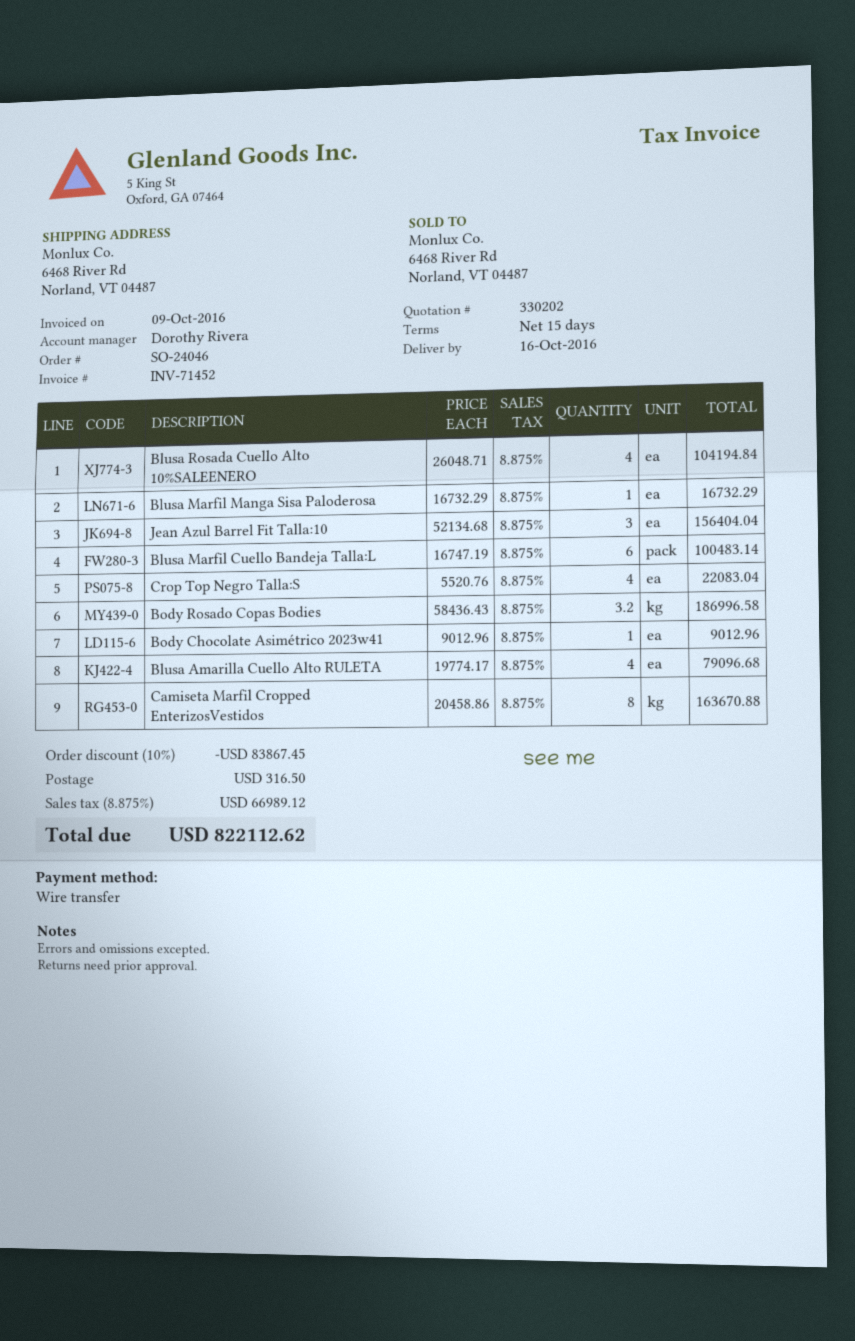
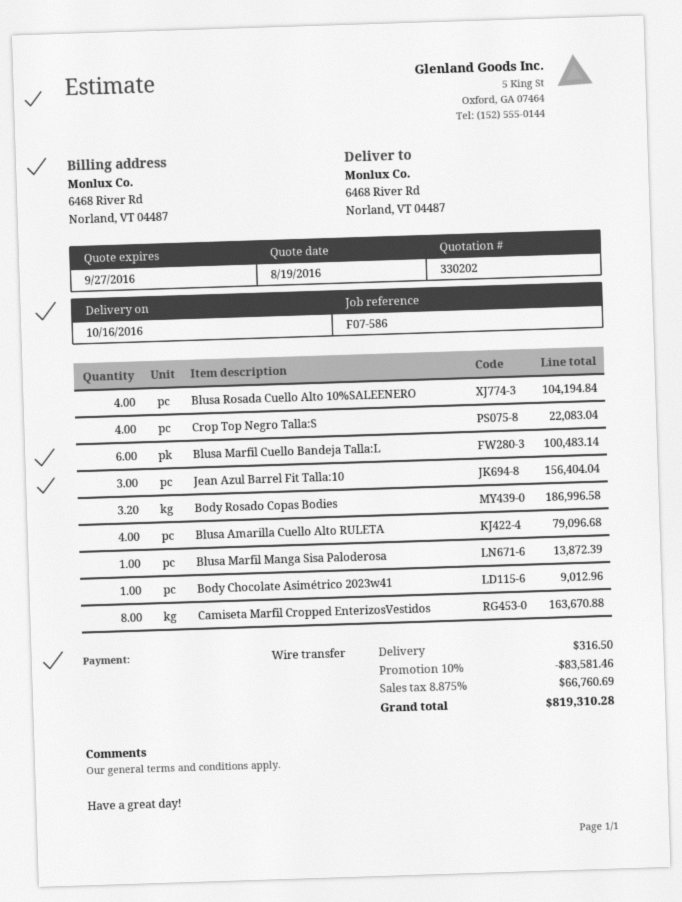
Blusa Marfil Manga Sisa Paloderosa: 1 for 16732.29 -> 1 for 13872.39
discount: 10% = 83867.45 -> 10% = 83581.46
tax: 8.875% = 66989.12 -> 8.875% = 66760.69
total: 822112.62 -> 819310.28

